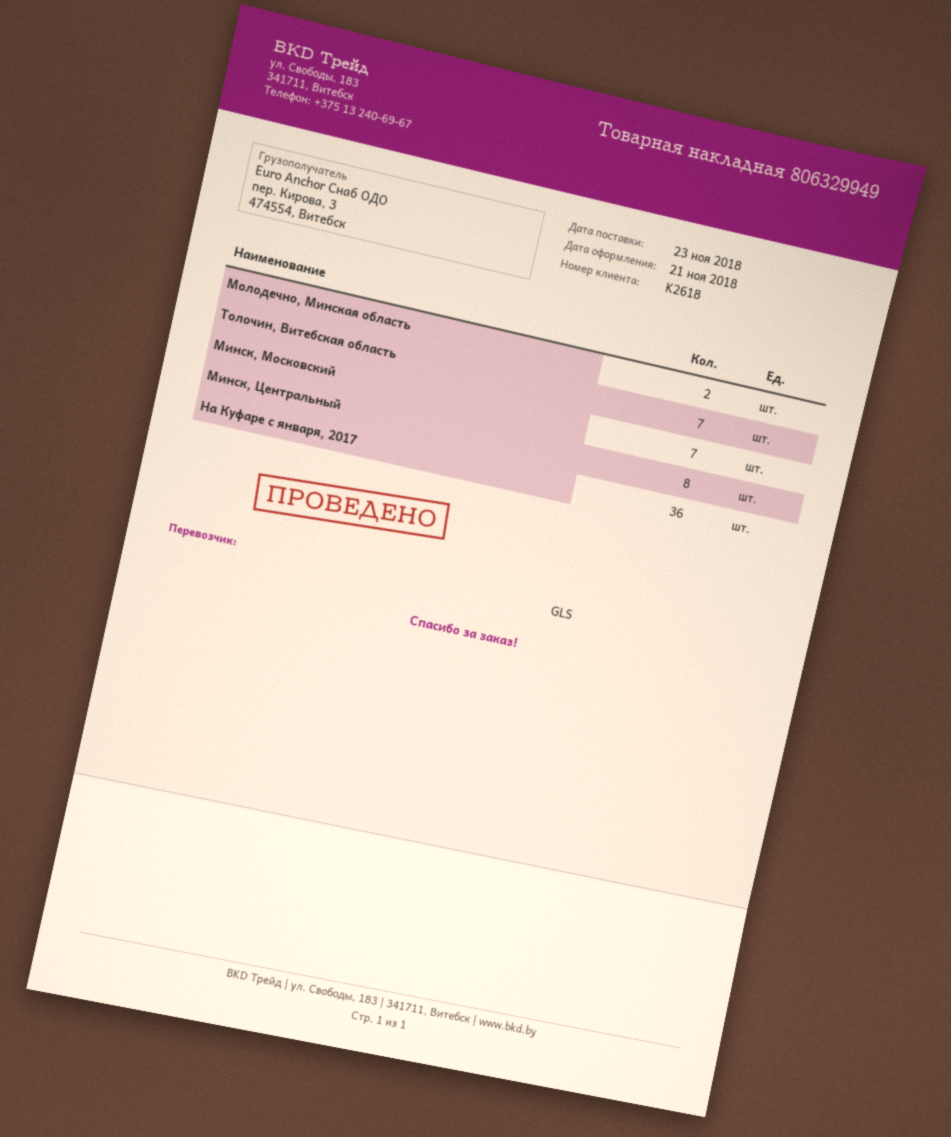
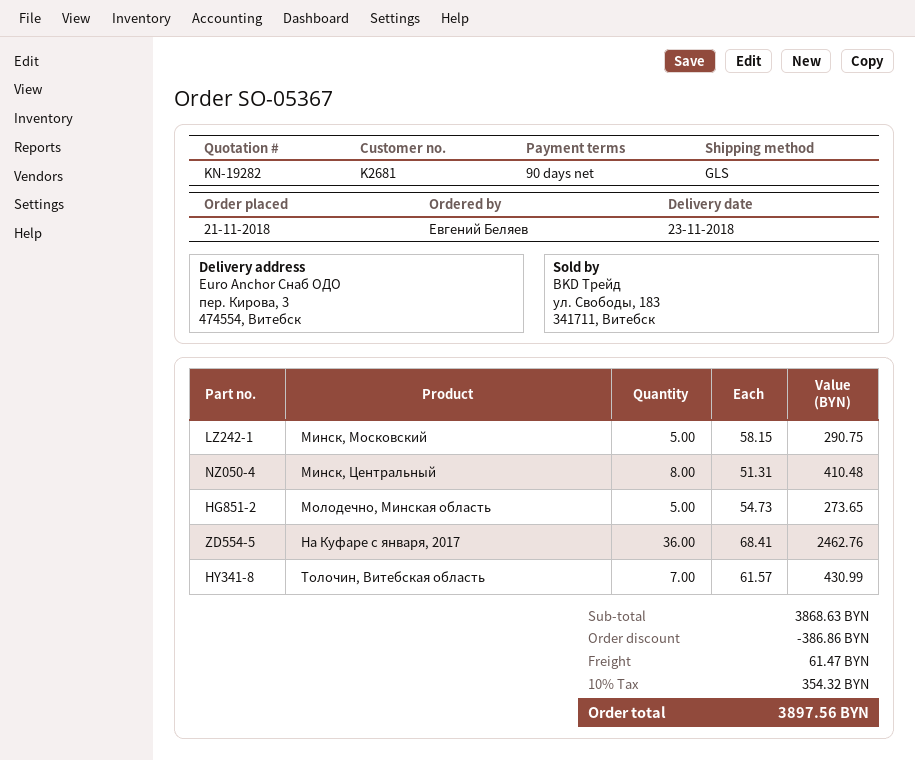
customer number: K2618 -> K2681
Молодечно, Минская область: 2 -> 5
Минск, Московский: 7 -> 5

